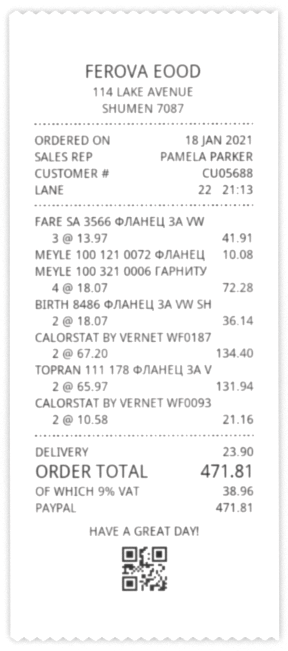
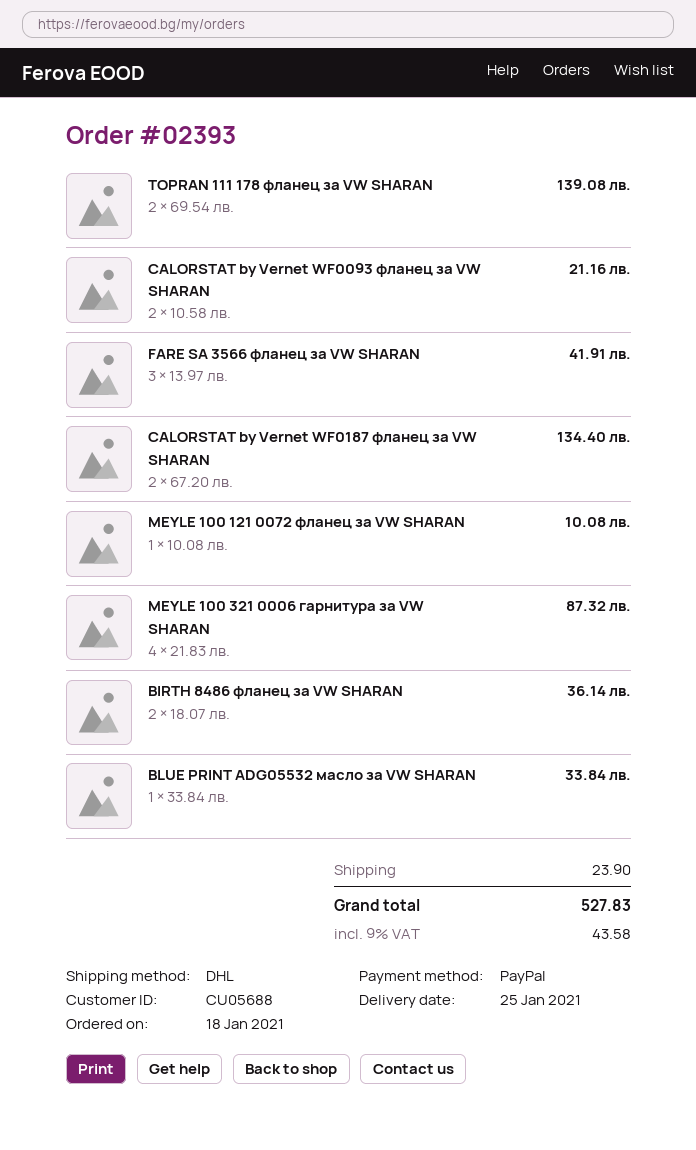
MEYLE 100 321 0006 ГАРНИТУ: 4 x 18.07 = 72.28 -> 4 x 21.83 = 87.32
TOPRAN 111 178 ФЛАНЕЦ ЗА V: 2 x 65.97 = 131.94 -> 2 x 69.54 = 139.08
BLUE PRINT ADG05532 масло за VW SHARAN: none -> 1 x 33.84 = 33.84
tax: 9% = 38.96 -> 9% = 43.58
total: 471.81 -> 527.83

